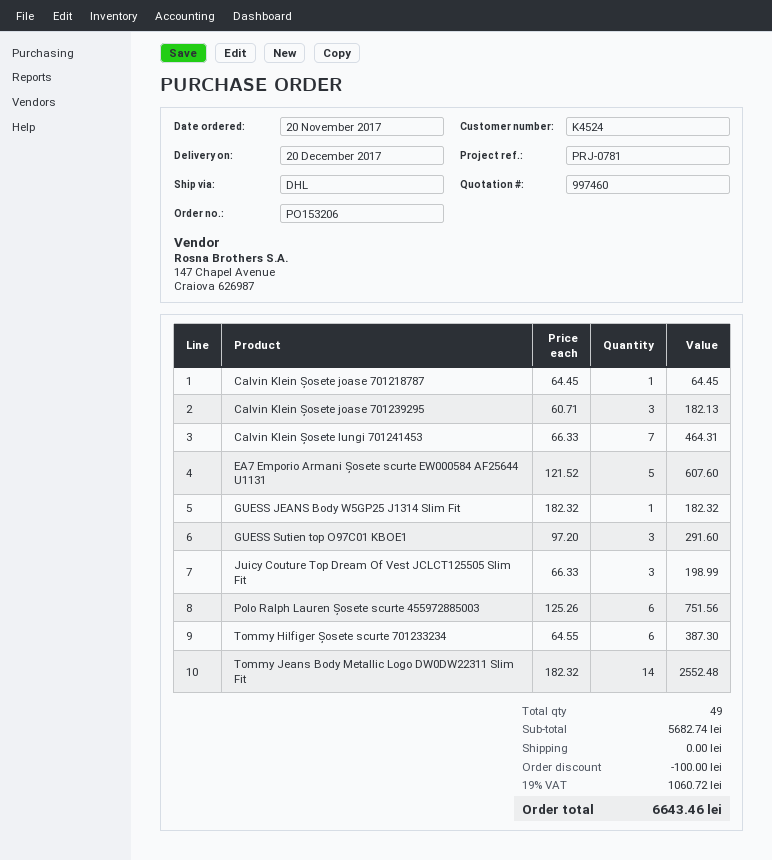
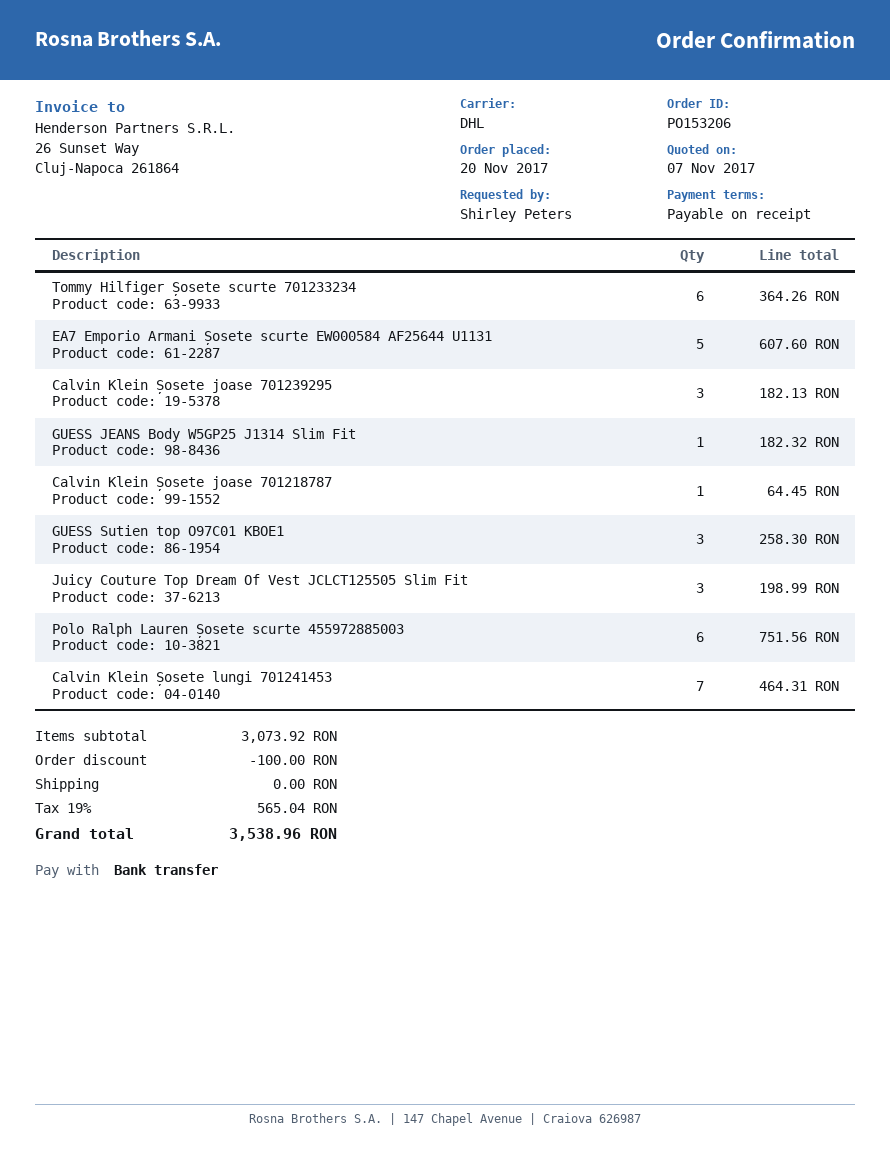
GUESS Sutien top O97C01 KBOE1: 3 for 291.60 -> 3 for 258.30
Tommy Hilfiger Șosete scurte 701233234: 6 for 387.30 -> 6 for 364.26
Tommy Jeans Body Metallic Logo DW0DW22311 Slim Fit: 14 for 2552.48 -> none
subtotal: 5682.74 -> 3073.92
tax: 19% = 1060.72 -> 19% = 565.04
total: 6643.46 -> 3538.96

